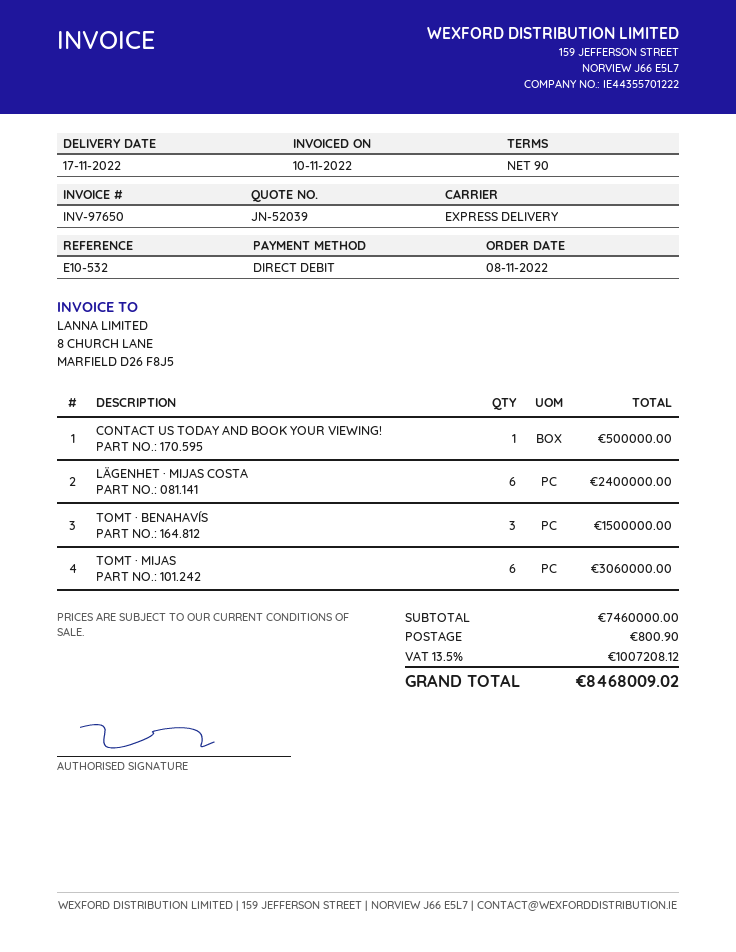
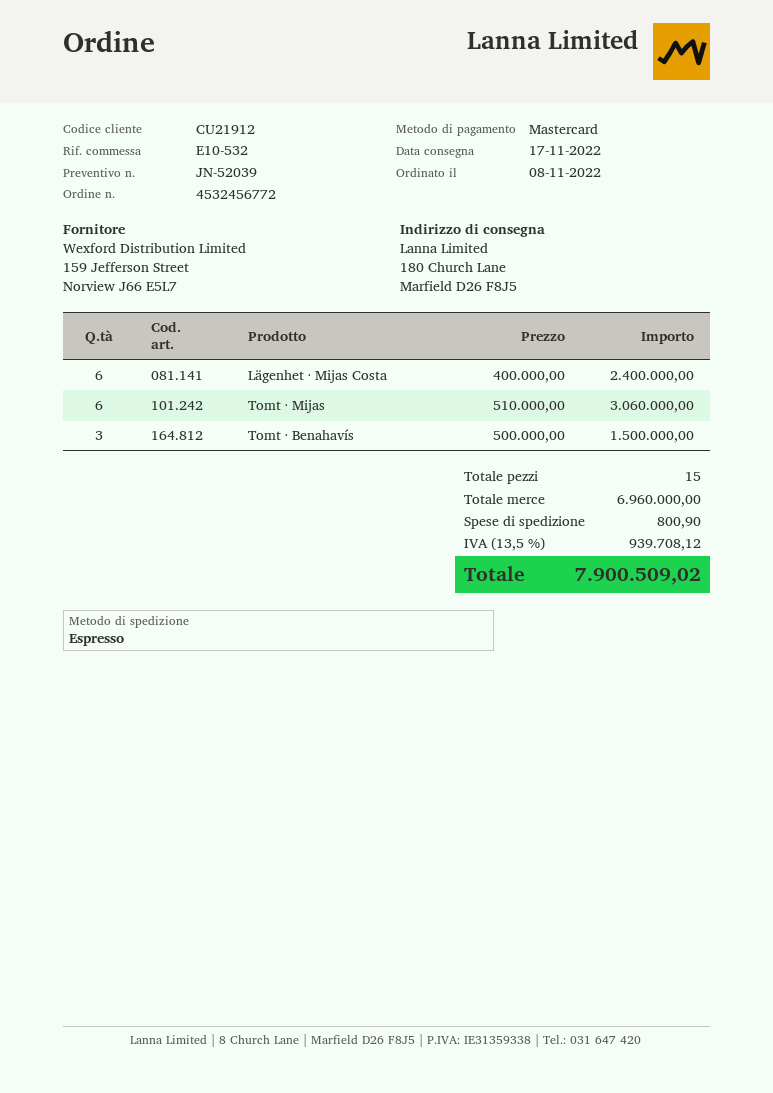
payment method: direct debit -> Mastercard
CONTACT US TODAY AND BOOK YOUR VIEWING!: 1 for 500000.00 -> none
subtotal: 7460000.00 -> 6960000.00
tax: 13.5% = 1007208.12 -> 13.5% = 939708.12
total: 8468009.02 -> 7900509.02

